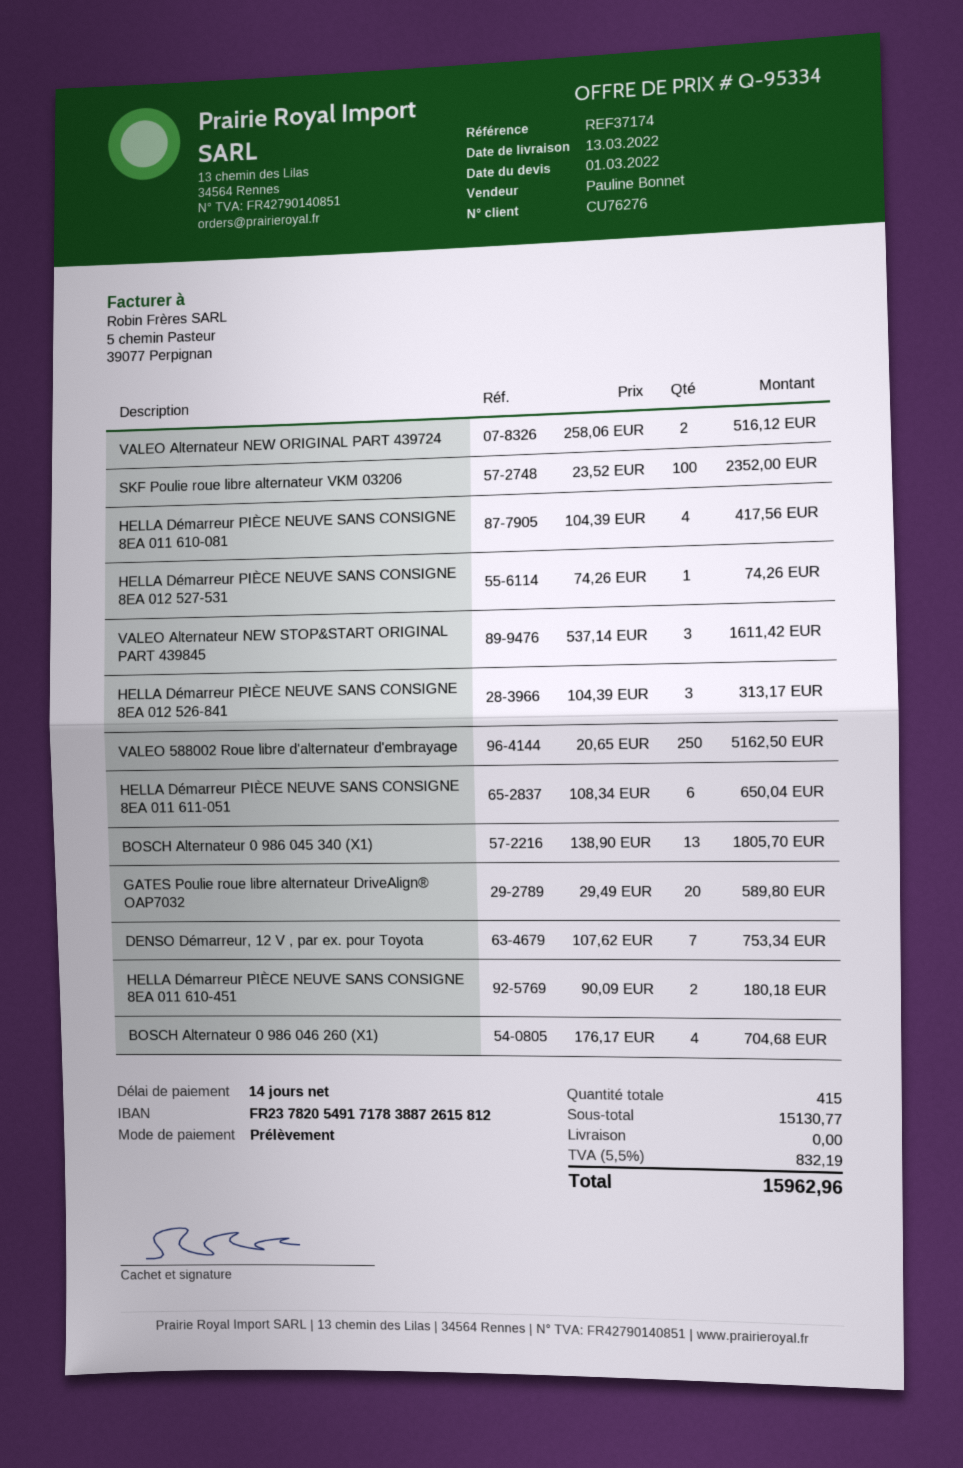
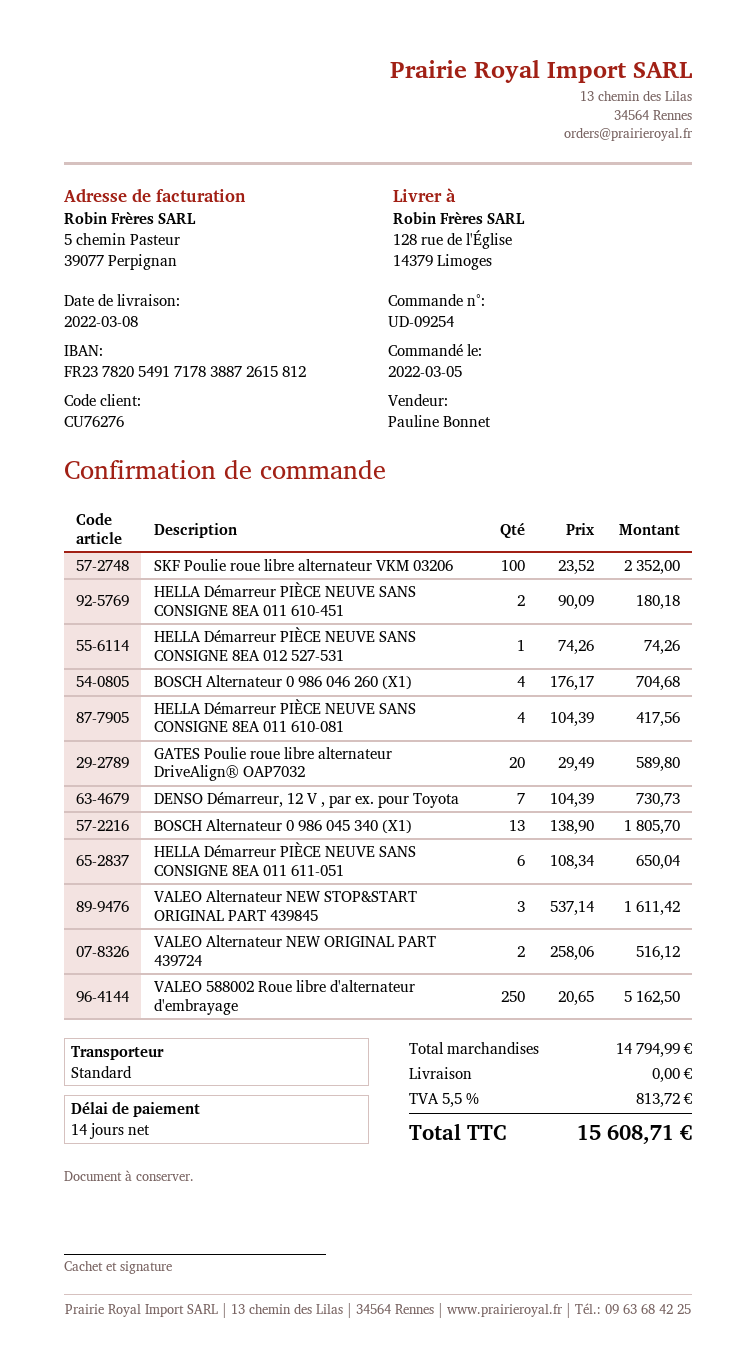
delivery date: 2022-03-13 -> 2022-03-08
HELLA Démarreur PIÈCE NEUVE SANS CONSIGNE 8EA 012 526-841: 3 x 104.39 = 313.17 -> none
DENSO Démarreur, 12 V , par ex. pour Toyota: 7 x 107.62 = 753.34 -> 7 x 104.39 = 730.73
subtotal: 15130.77 -> 14794.99
tax: 5.5% = 832.19 -> 5.5% = 813.72
total: 15962.96 -> 15608.71

